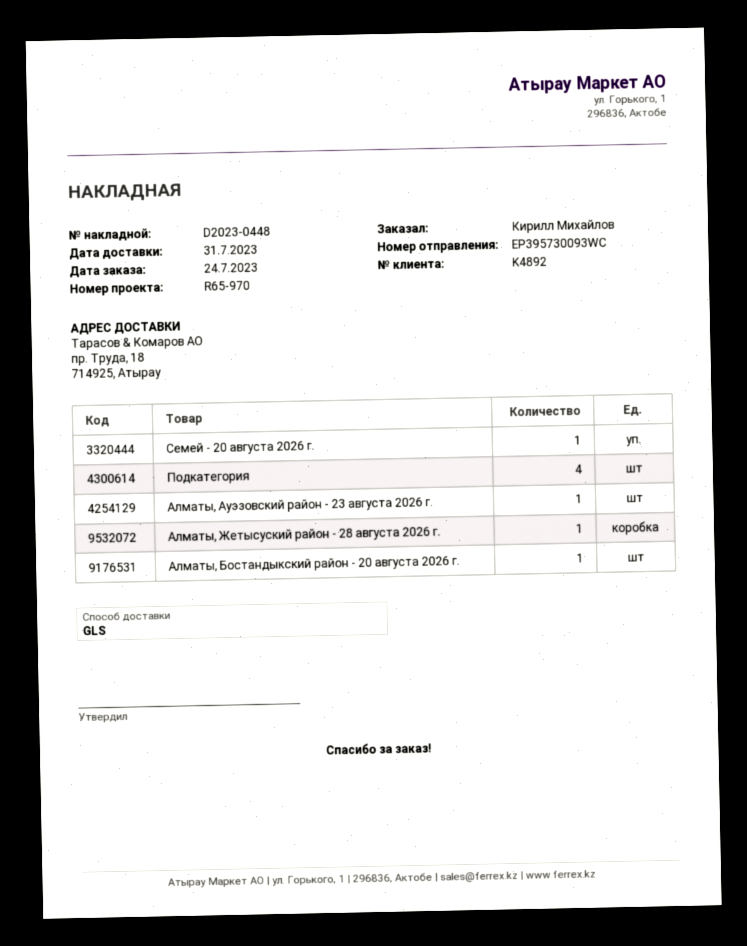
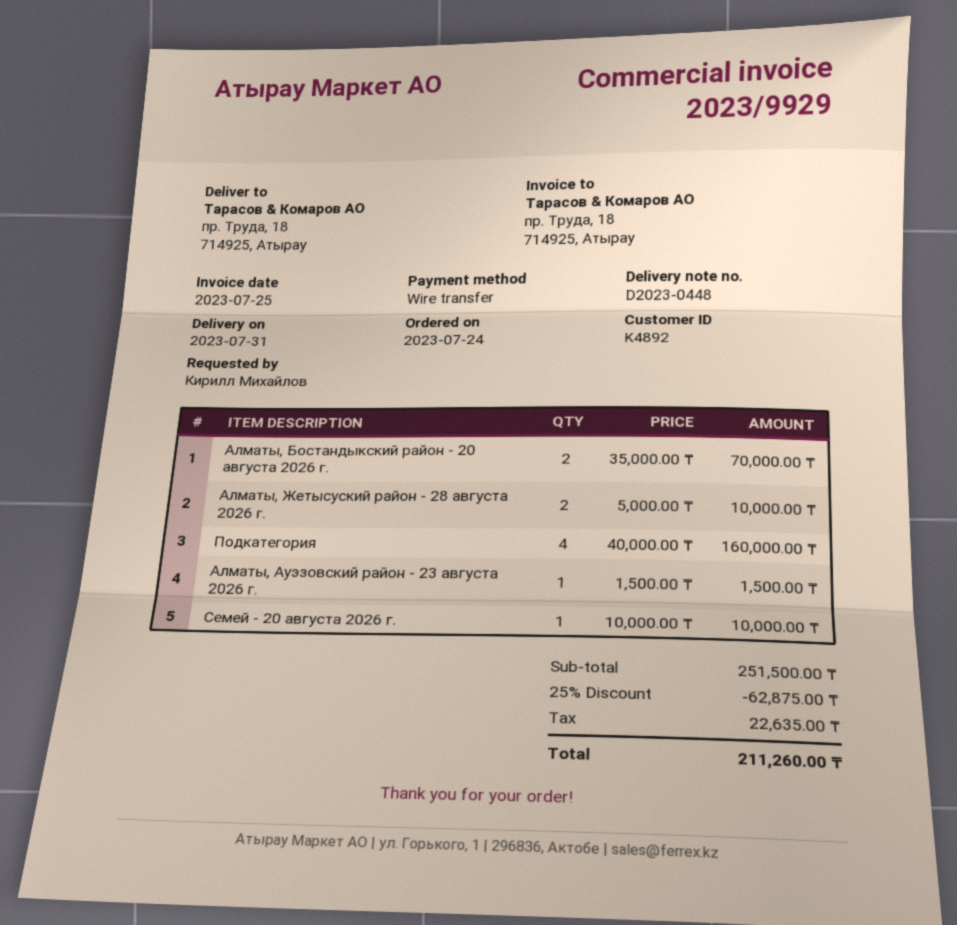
Алматы, Жетысуский район - 28 августа 2026 г.: 1 -> 2
Алматы, Бостандыкский район - 20 августа 2026 г.: 1 -> 2

